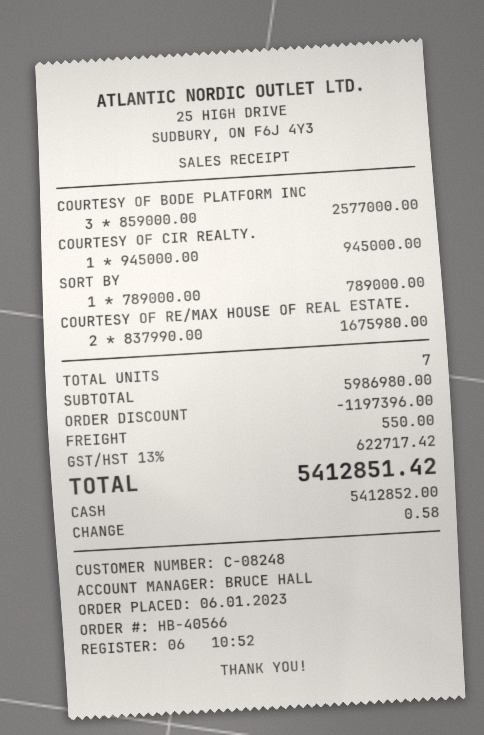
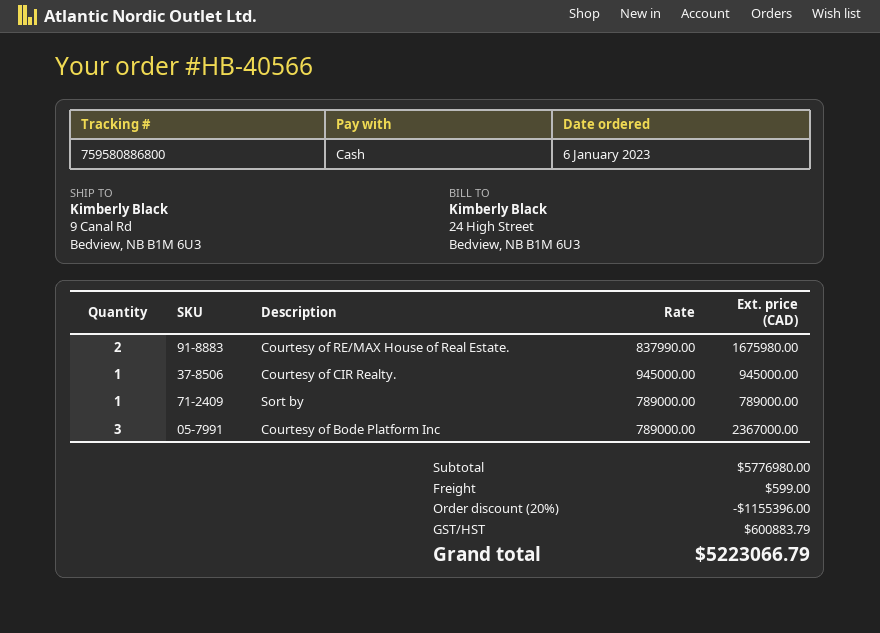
COURTESY OF BODE PLATFORM INC: 3 x 859000.00 = 2577000.00 -> 3 x 789000.00 = 2367000.00
subtotal: 5986980.00 -> 5776980.00
discount: 1197396.00 -> 1155396.00
shipping: 550.00 -> 599.00
tax: 622717.42 -> 600883.79
total: 5412851.42 -> 5223066.79

